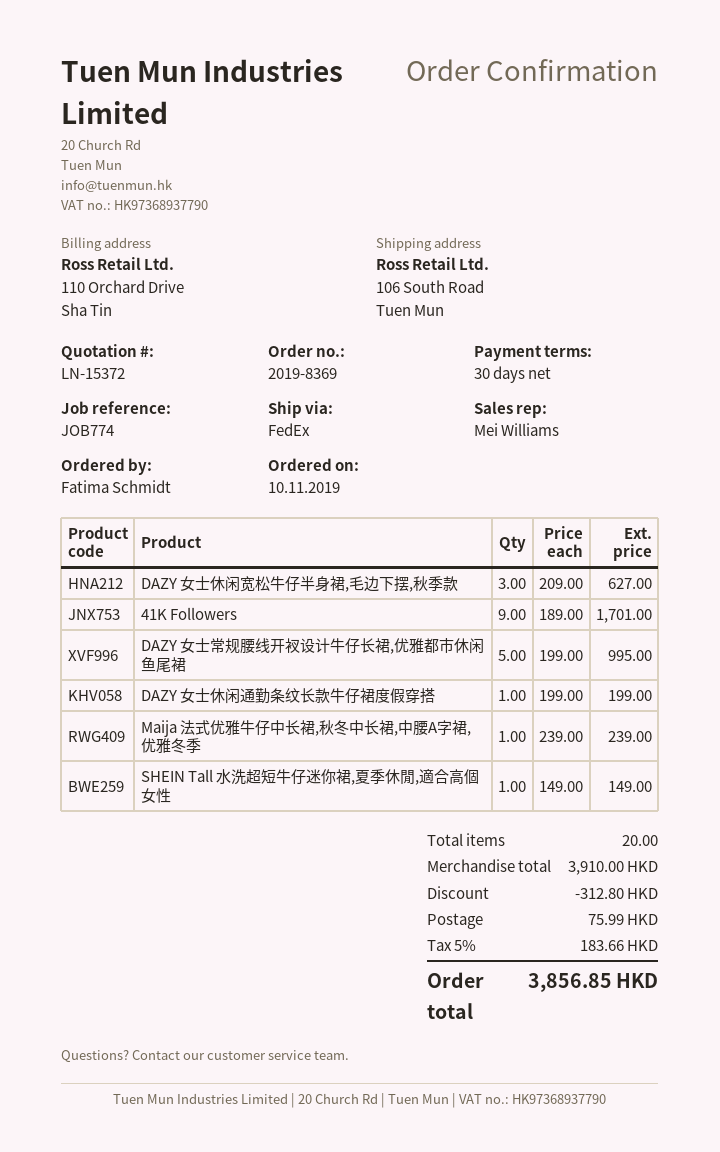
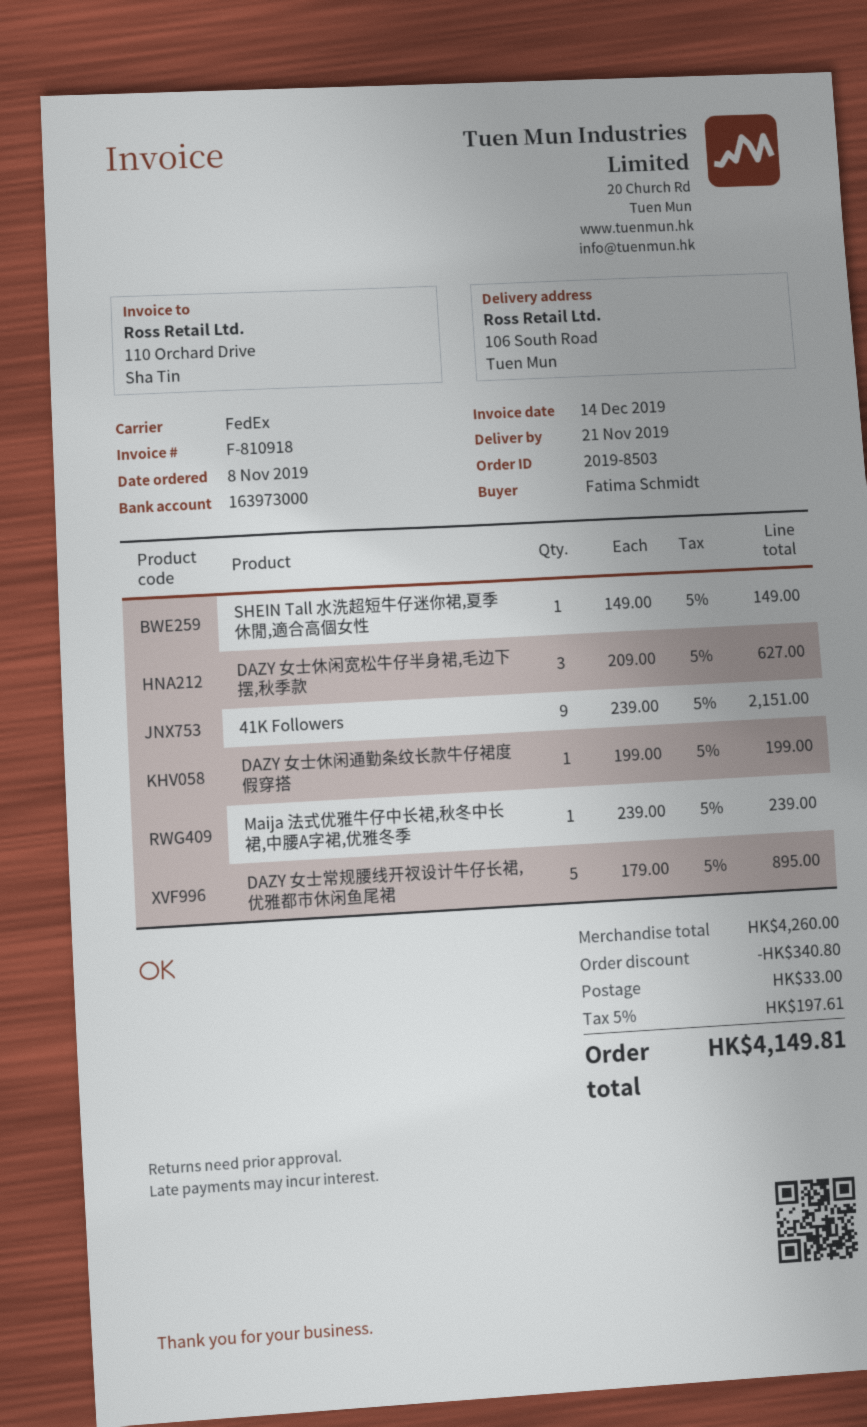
order number: 2019-8369 -> 2019-8503
order date: 2019-11-10 -> 2019-11-08
41K Followers: 9 x 189.00 = 1701.00 -> 9 x 239.00 = 2151.00
DAZY 女士常规腰线开衩设计牛仔长裙,优雅都市休闲鱼尾裙: 5 x 199.00 = 995.00 -> 5 x 179.00 = 895.00
subtotal: 3910.00 -> 4260.00
discount: 312.80 -> 340.80
shipping: 75.99 -> 33.00
tax: 5% = 183.66 -> 5% = 197.61
total: 3856.85 -> 4149.81

